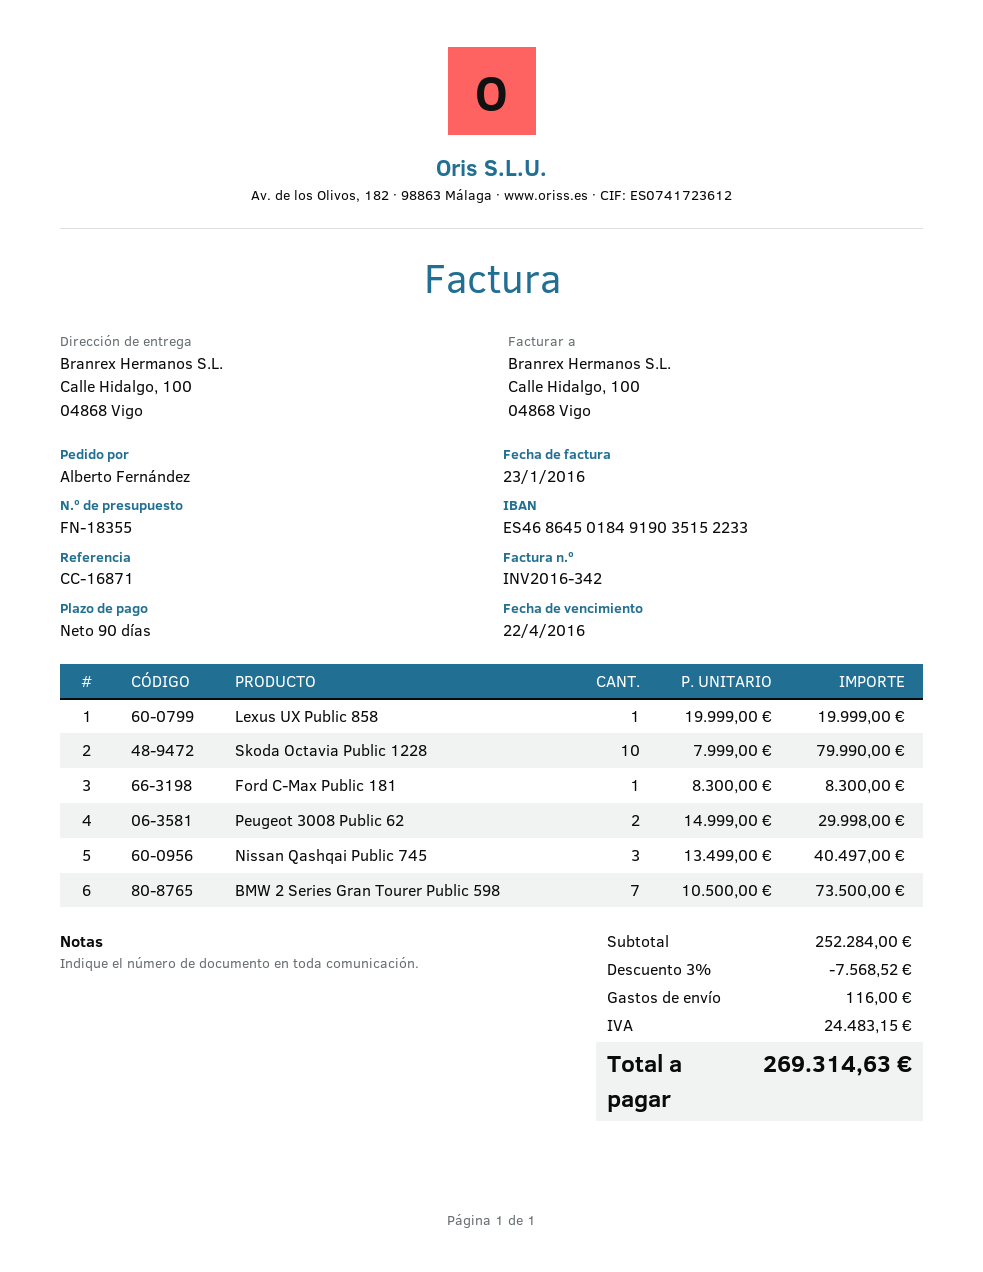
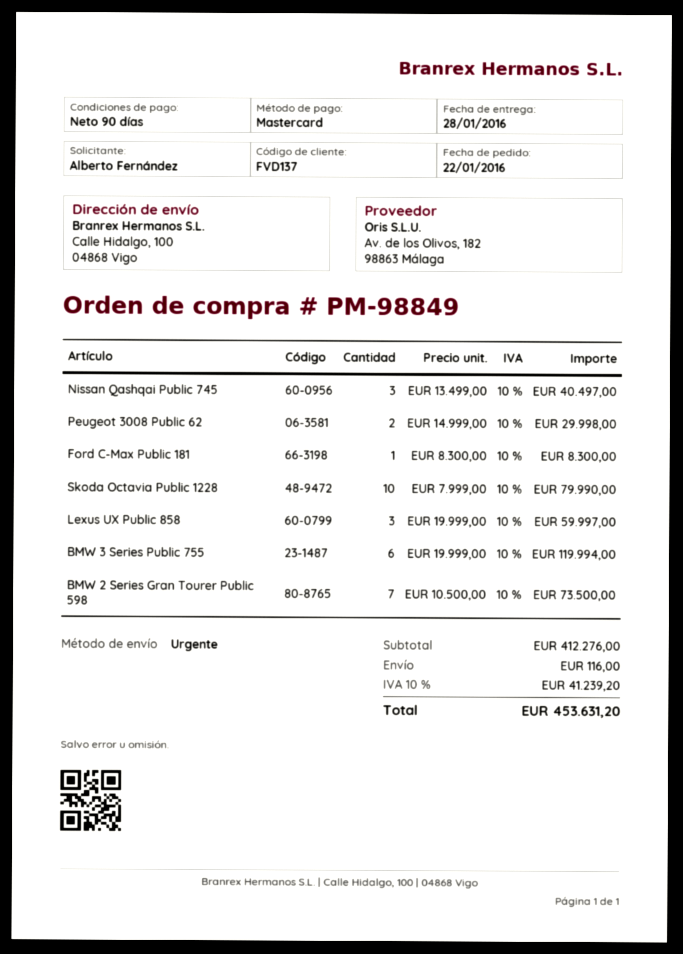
Lexus UX Public 858: 1 x 19999.00 = 19999.00 -> 3 x 19999.00 = 59997.00
BMW 3 Series Public 755: none -> 6 x 19999.00 = 119994.00
subtotal: 252284.00 -> 412276.00
discount: 3% = 7568.52 -> none
tax: 24483.15 -> 41239.20
total: 269314.63 -> 453631.20

